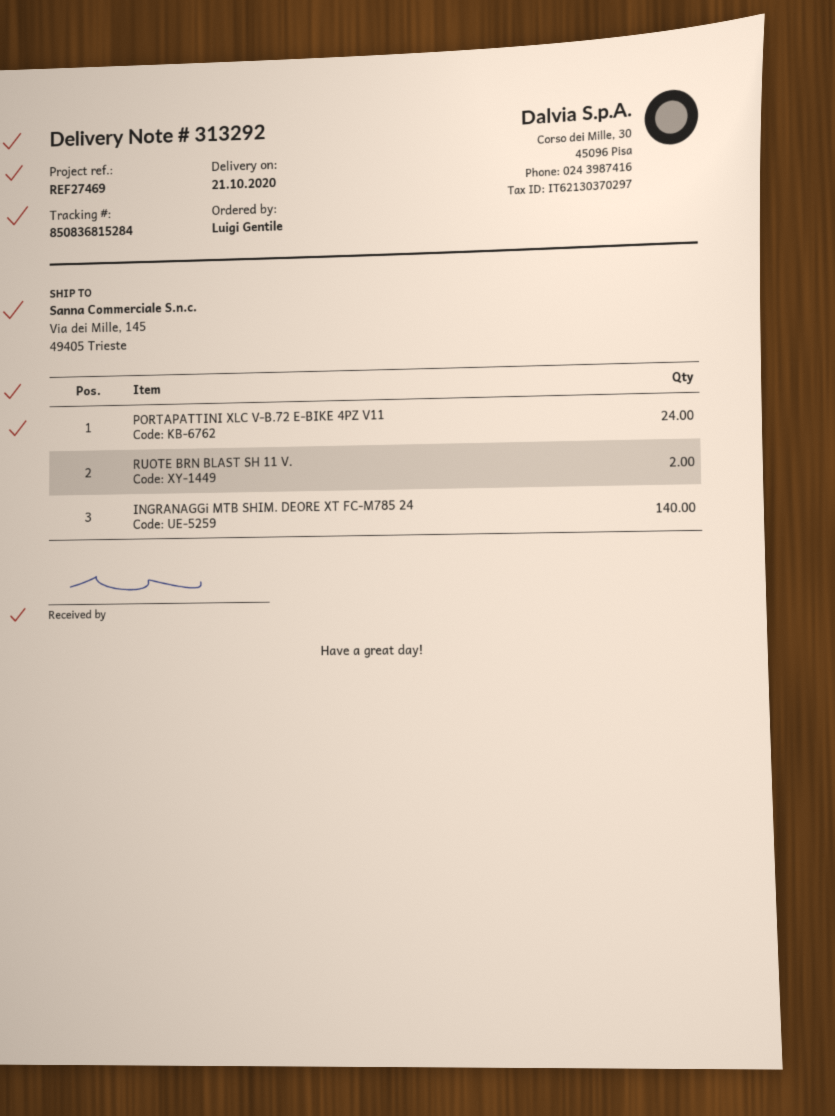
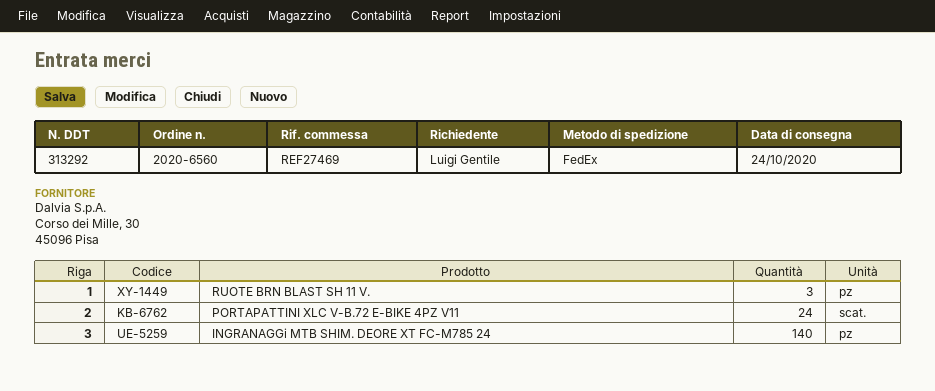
delivery date: 2020-10-21 -> 2020-10-24
RUOTE BRN BLAST SH 11 V.: 2 -> 3

